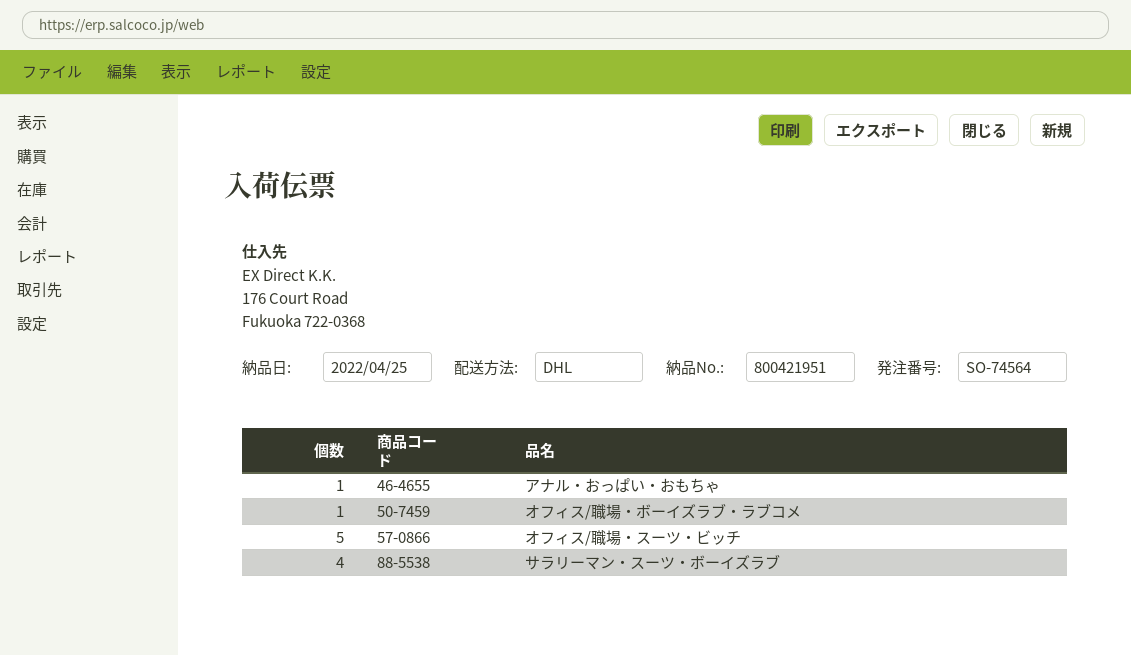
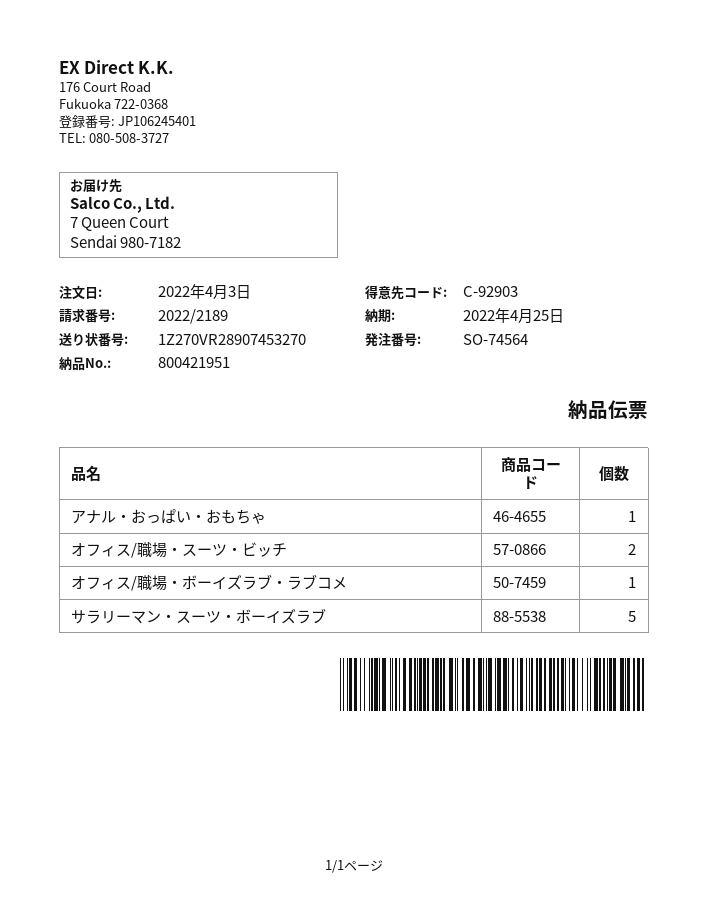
オフィス/職場・スーツ・ビッチ: 5 -> 2
サラリーマン・スーツ・ボーイズラブ: 4 -> 5

